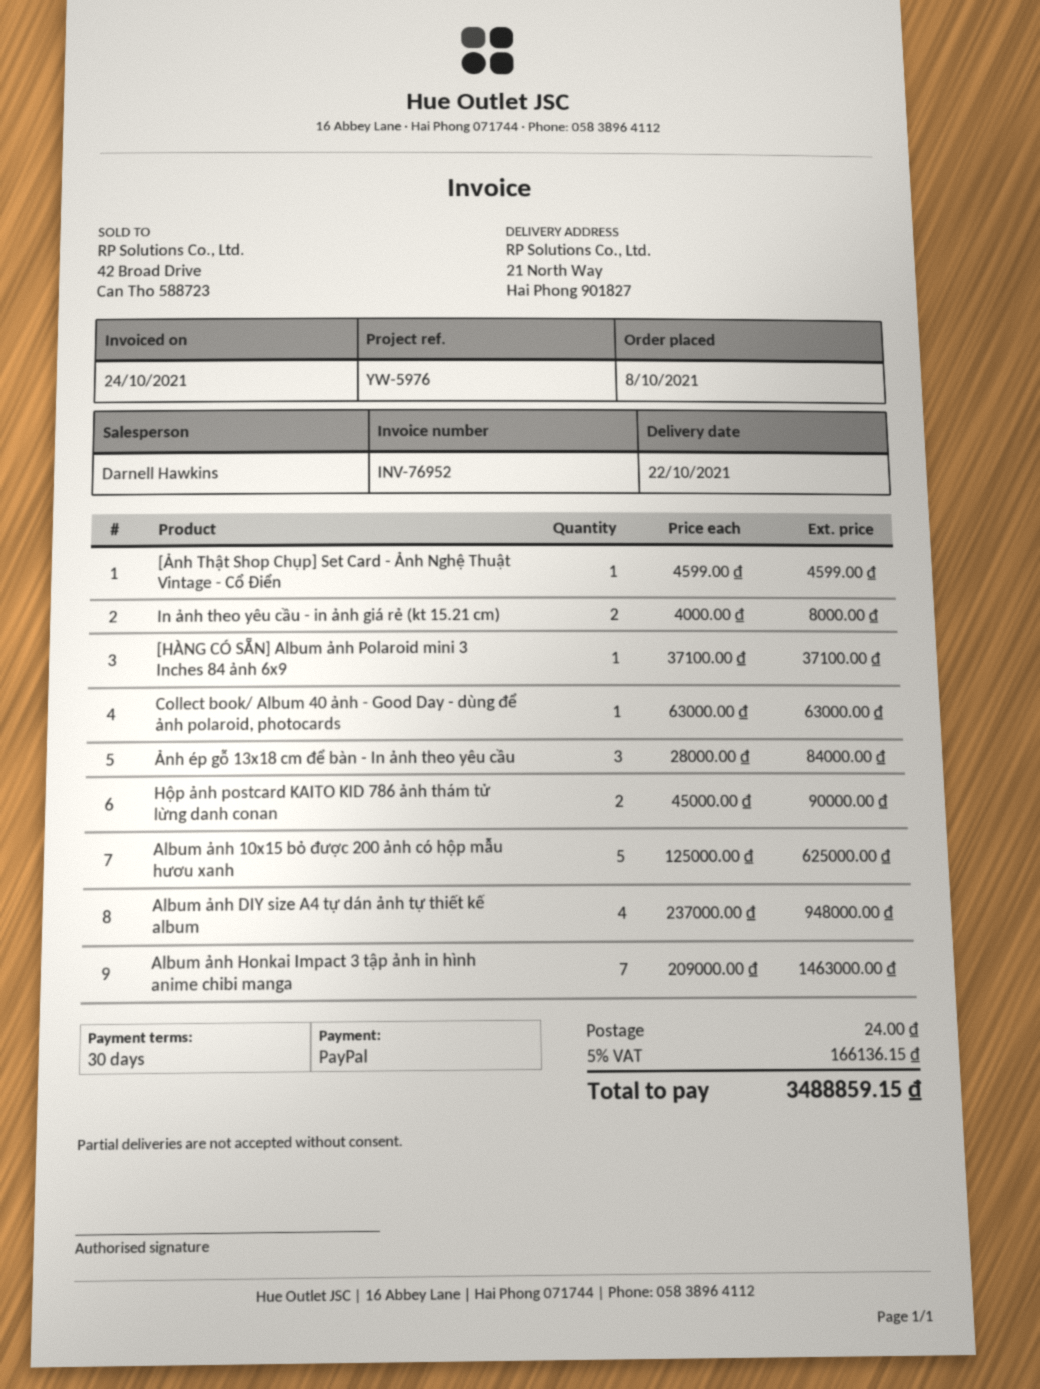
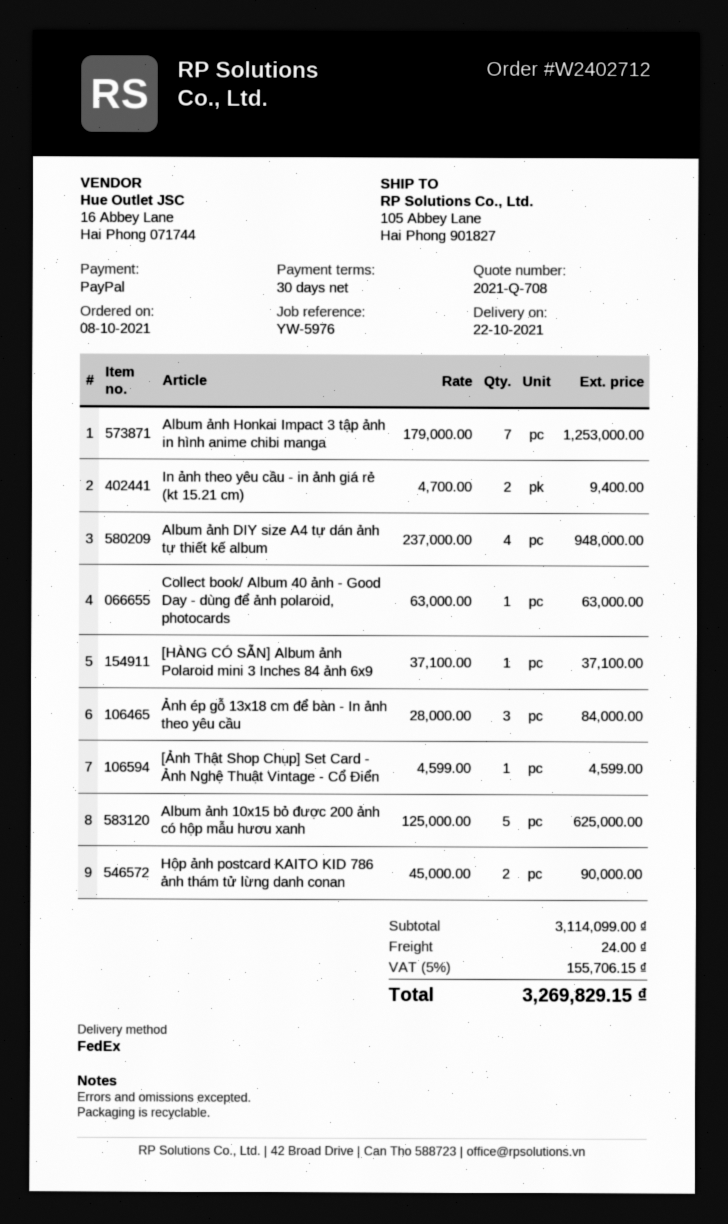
ship to: 21 North Way, Hai Phong 901827 -> 105 Abbey Lane, Hai Phong 901827
In ảnh theo yêu cầu - in ảnh giá rẻ (kt 15.21 cm): 2 x 4000.00 = 8000.00 -> 2 x 4700.00 = 9400.00
Album ảnh Honkai Impact 3 tập ảnh in hình anime chibi manga: 7 x 209000.00 = 1463000.00 -> 7 x 179000.00 = 1253000.00
tax: 5% = 166136.15 -> 5% = 155706.15
total: 3488859.15 -> 3269829.15

